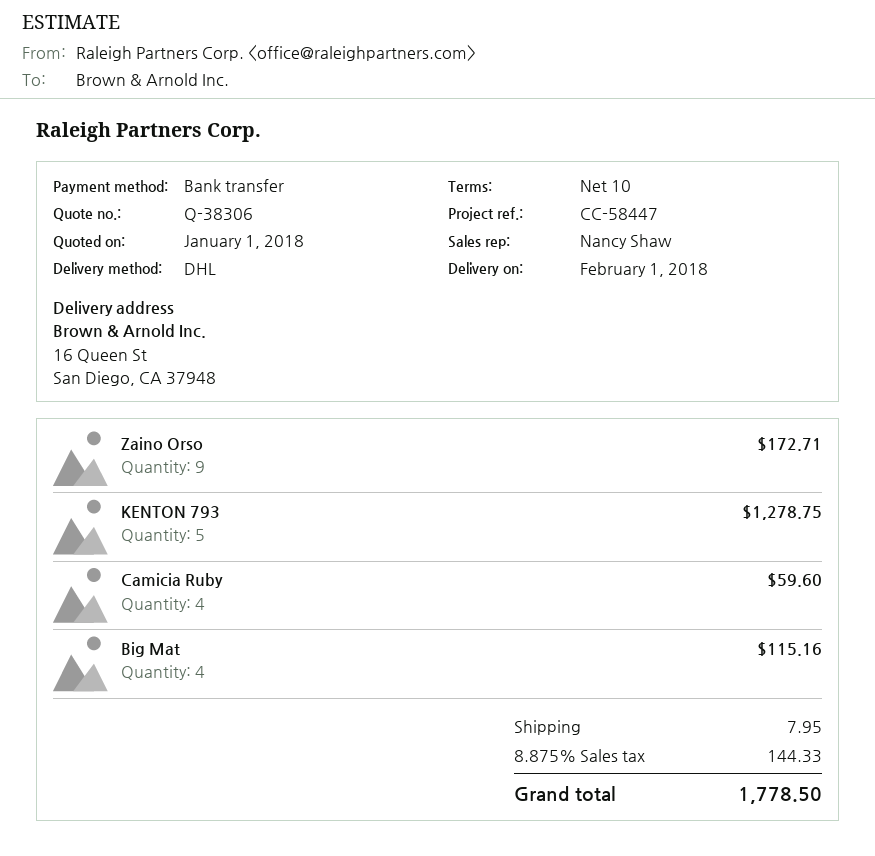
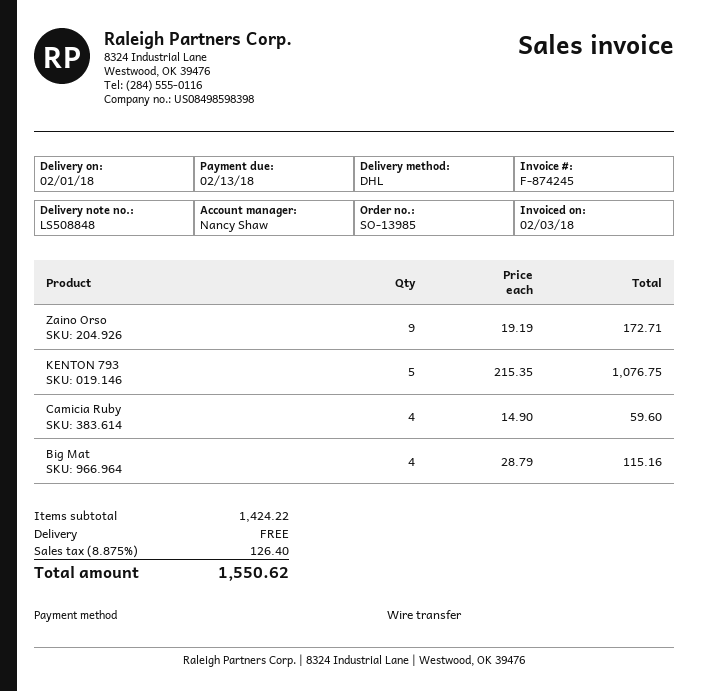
KENTON 793: 5 for 1278.75 -> 5 for 1076.75
shipping: 7.95 -> 0.00
tax: 8.875% = 144.33 -> 8.875% = 126.40
total: 1778.50 -> 1550.62

